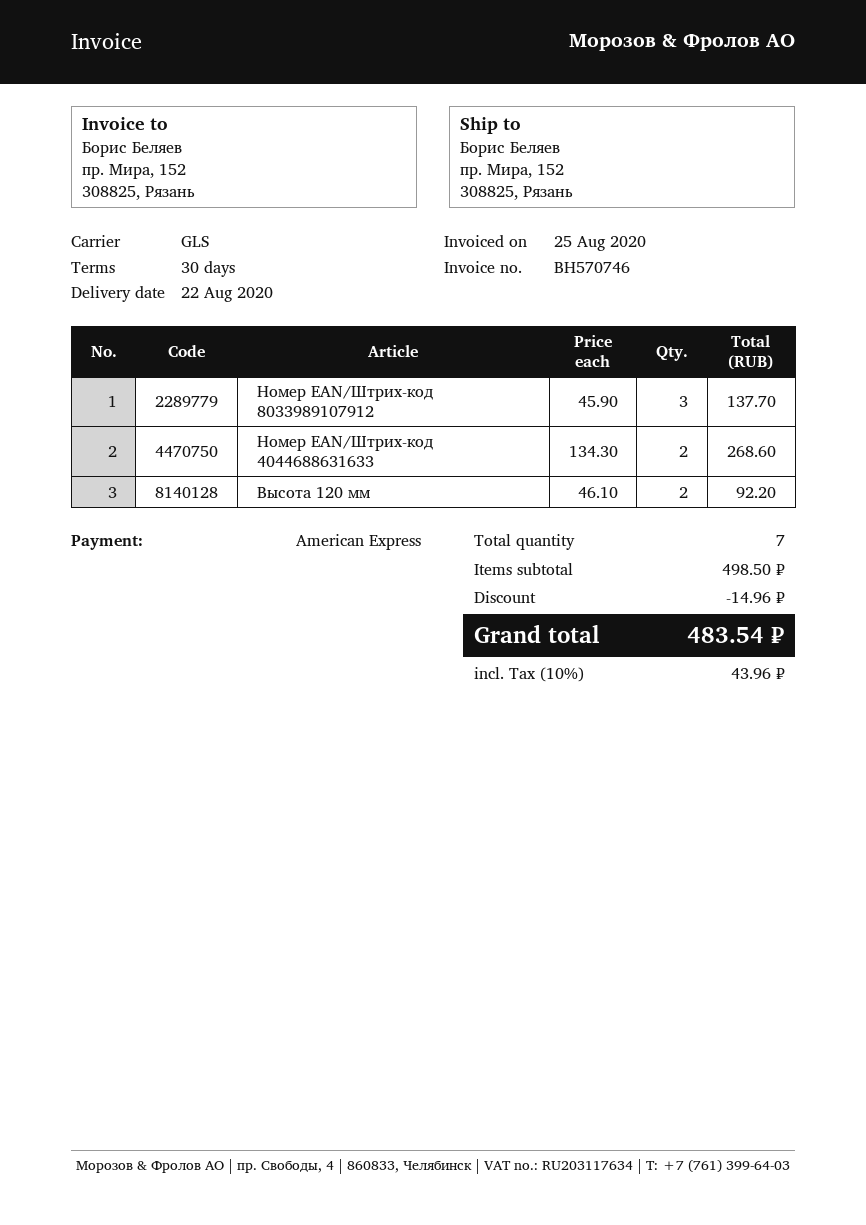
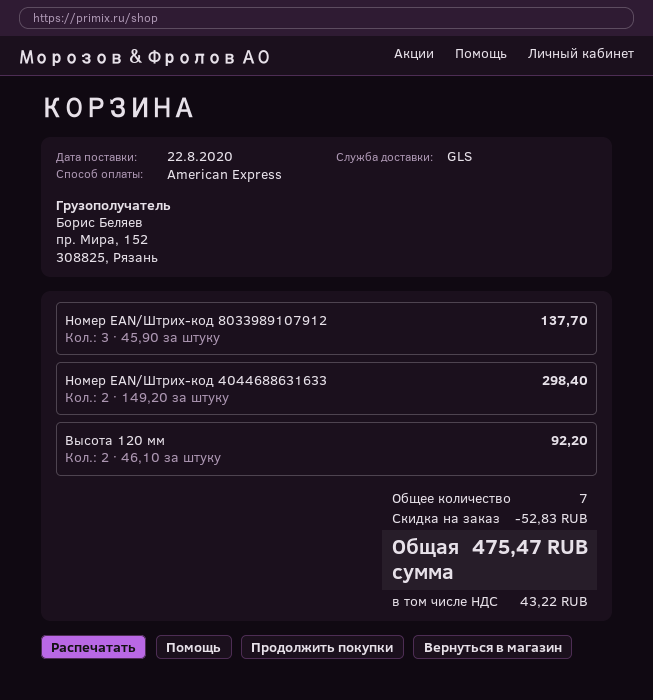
Номер EAN/Штрих-код 4044688631633: 2 x 134.30 = 268.60 -> 2 x 149.20 = 298.40
discount: 14.96 -> 52.83
tax: 43.96 -> 43.22
total: 483.54 -> 475.47

